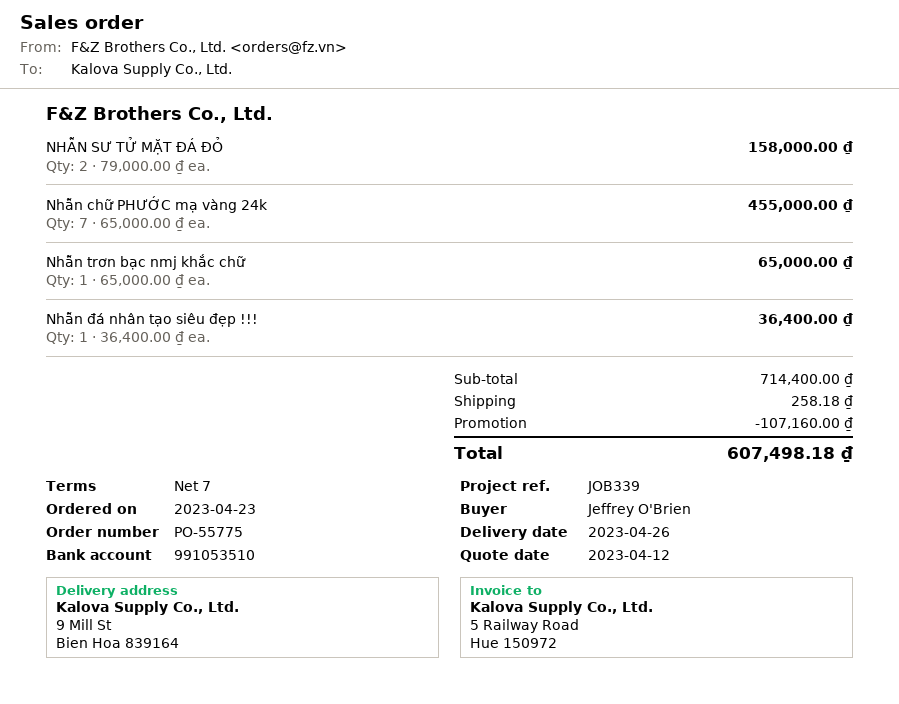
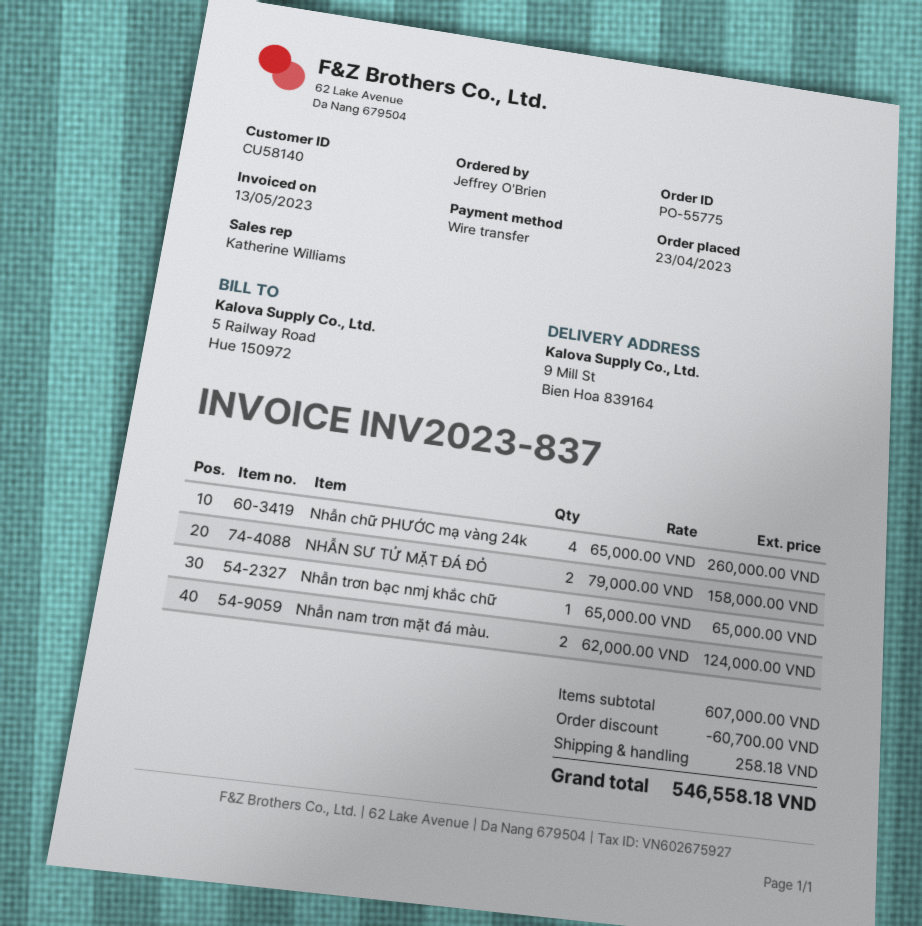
Nhẫn chữ PHƯỚC mạ vàng 24k: 7 x 65000.00 = 455000.00 -> 4 x 65000.00 = 260000.00
Nhẫn đá nhân tạo siêu đẹp !!!: 1 x 36400.00 = 36400.00 -> none
Nhẫn nam trơn mặt đá màu.: none -> 2 x 62000.00 = 124000.00
subtotal: 714400.00 -> 607000.00
discount: 107160.00 -> 60700.00
total: 607498.18 -> 546558.18

